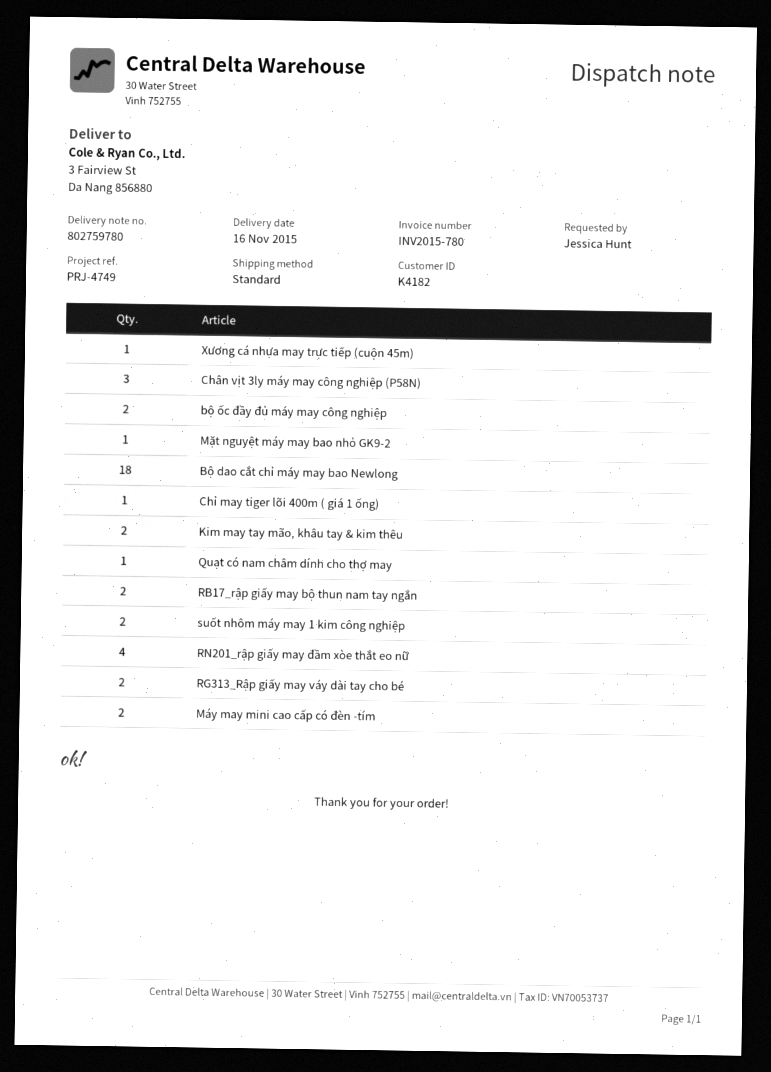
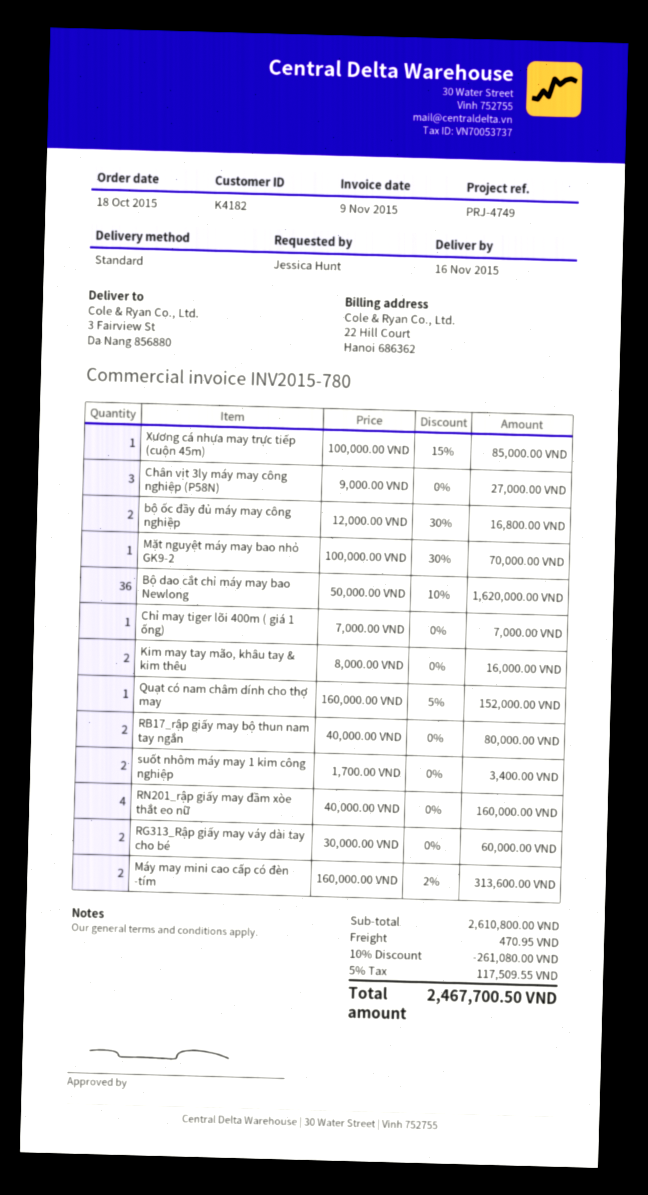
Bộ dao cắt chỉ máy may bao Newlong: 18 -> 36

